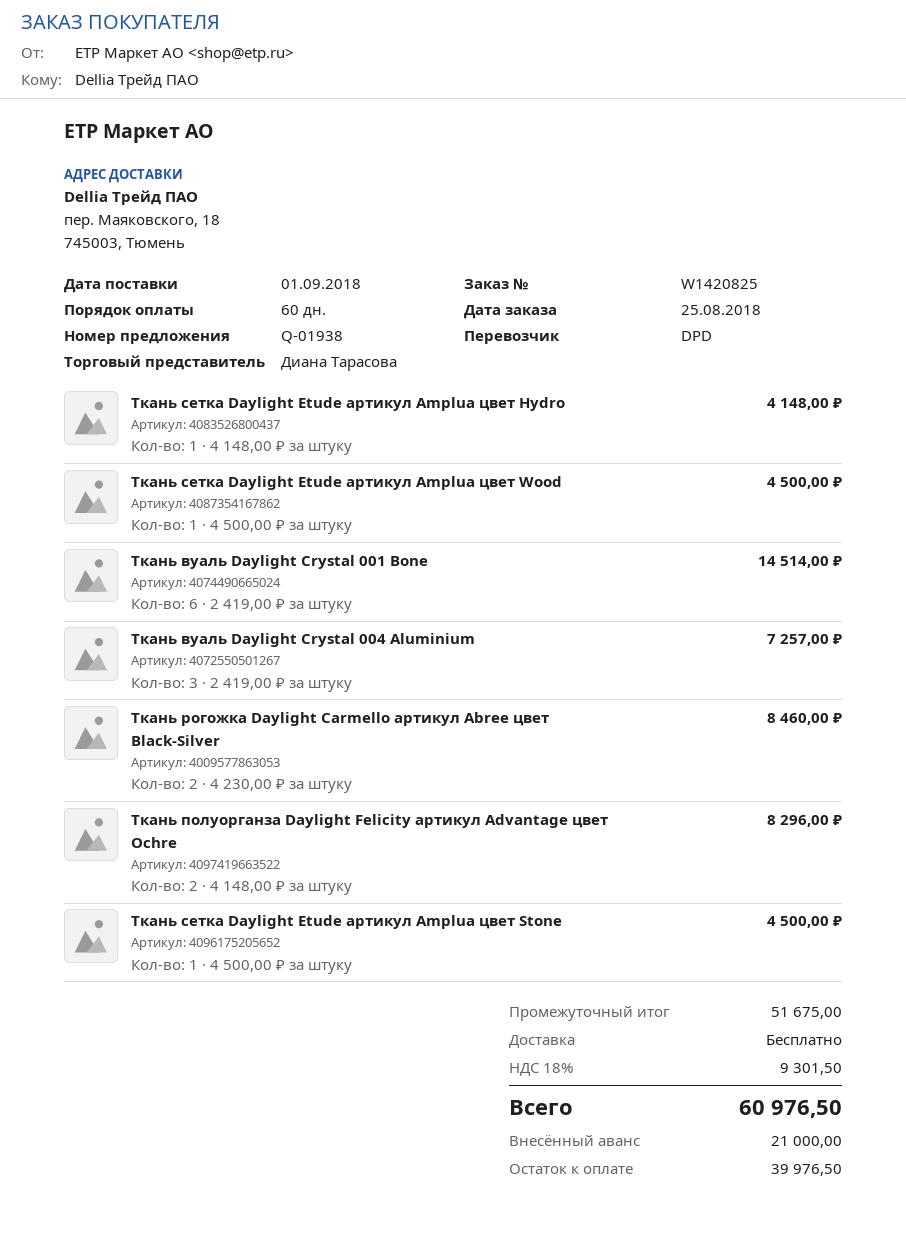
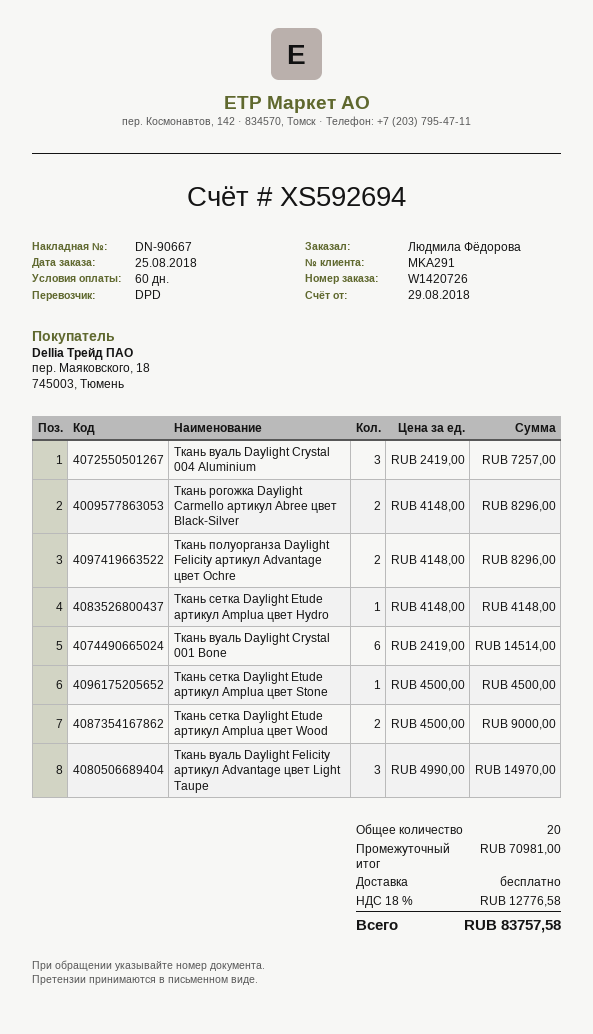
order number: W1420825 -> W1420726
Ткань сетка Daylight Etude артикул Amplua цвет Wood: 1 x 4500.00 = 4500.00 -> 2 x 4500.00 = 9000.00
Ткань рогожка Daylight Carmello артикул Abree цвет Black-Silver: 2 x 4230.00 = 8460.00 -> 2 x 4148.00 = 8296.00
Ткань вуаль Daylight Felicity артикул Advantage цвет Light Taupe: none -> 3 x 4990.00 = 14970.00
subtotal: 51675.00 -> 70981.00
tax: 18% = 9301.50 -> 18% = 12776.58
total: 60976.50 -> 83757.58

